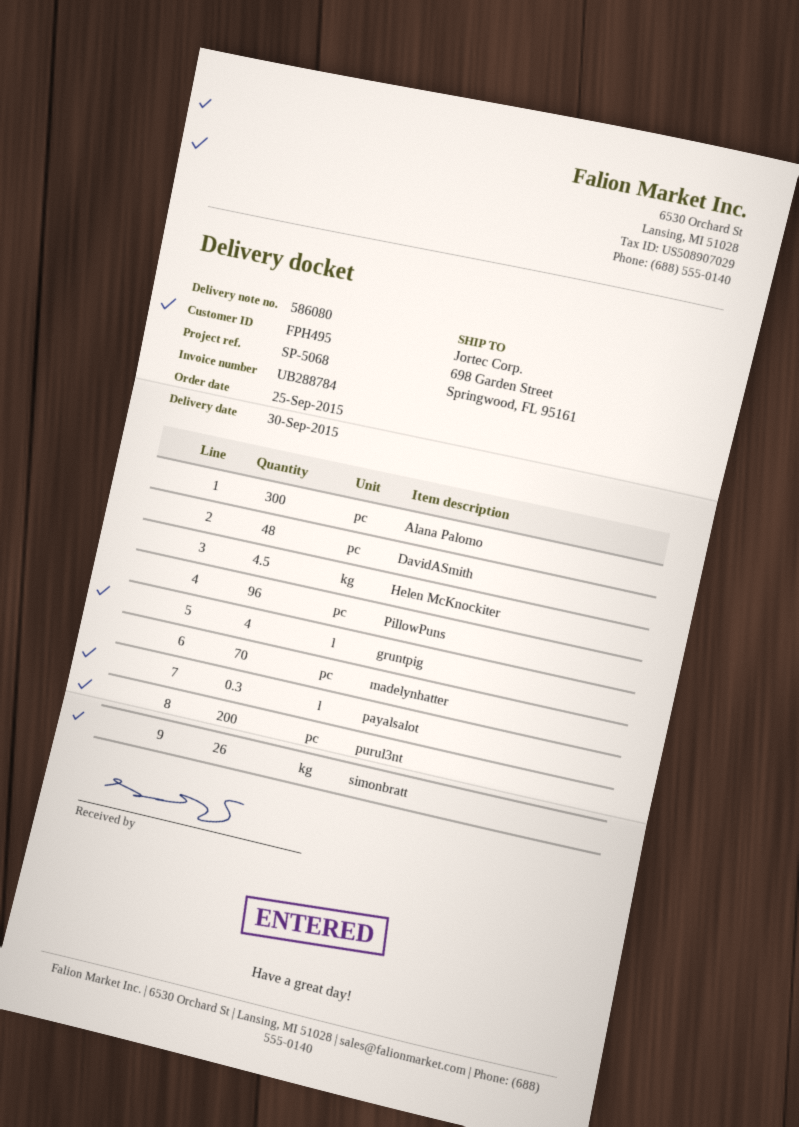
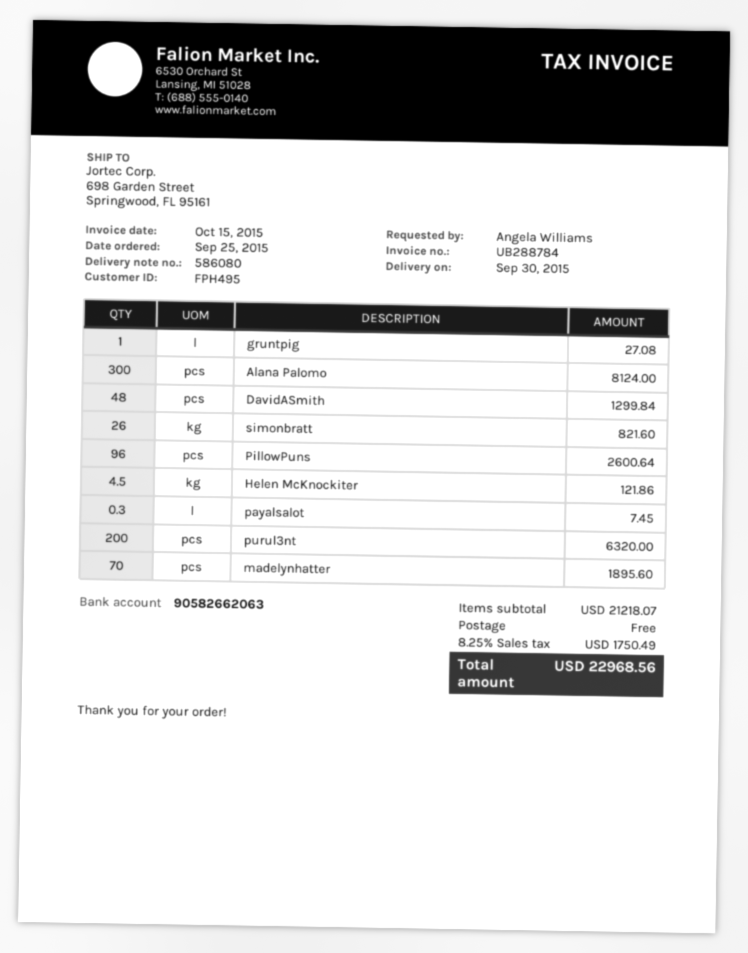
gruntpig: 4 -> 1

